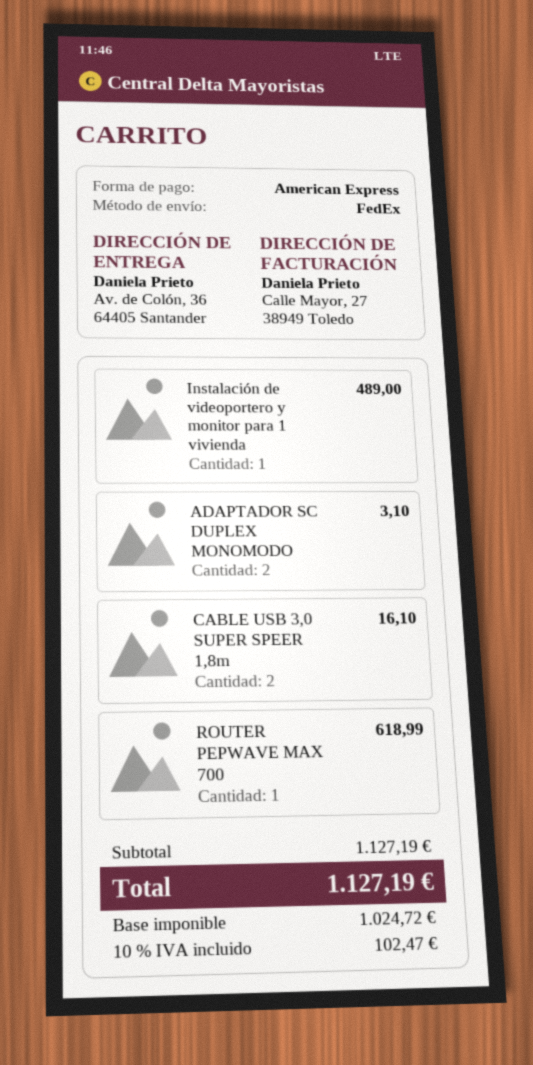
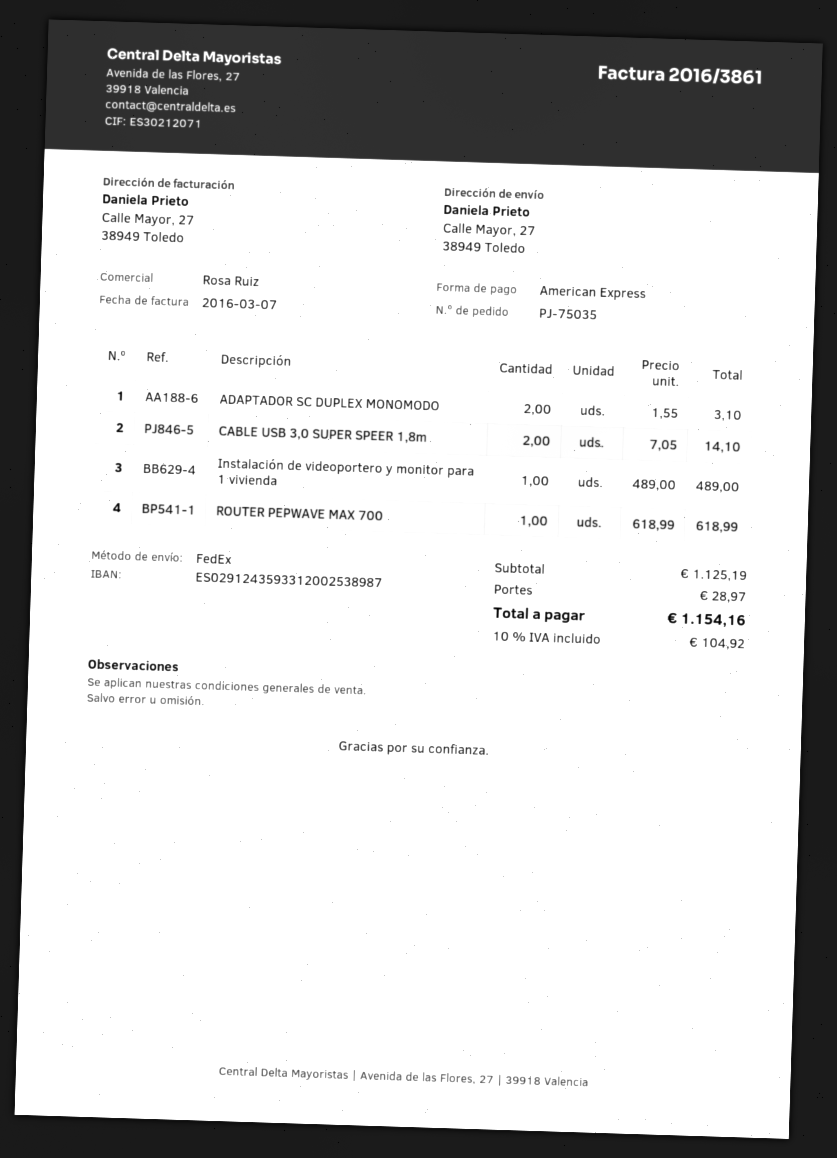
ship to: Av. de Colón, 36, 64405 Santander -> Calle Mayor, 27, 38949 Toledo
CABLE USB 3,0 SUPER SPEER 1,8m: 2 for 16.10 -> 2 for 14.10
subtotal: 1127.19 -> 1125.19
shipping: none -> 28.97
tax: 10% = 102.47 -> 10% = 104.92
total: 1127.19 -> 1154.16

